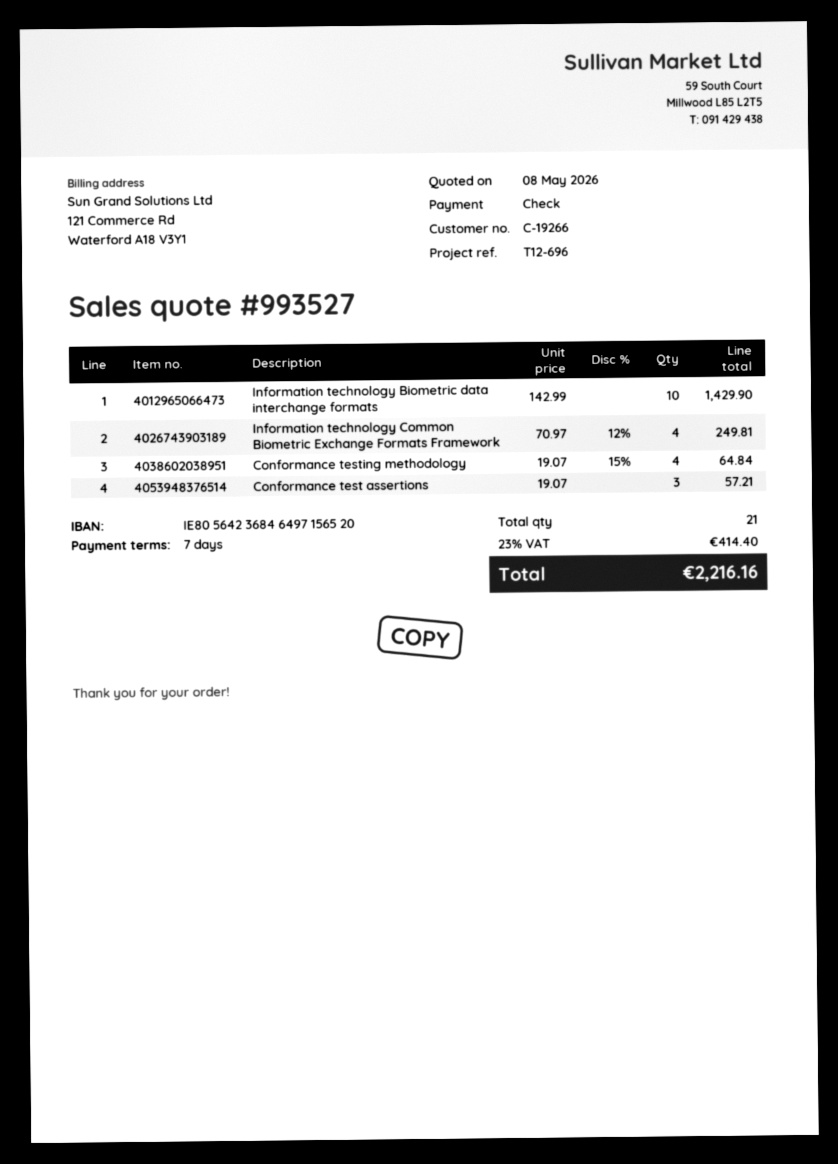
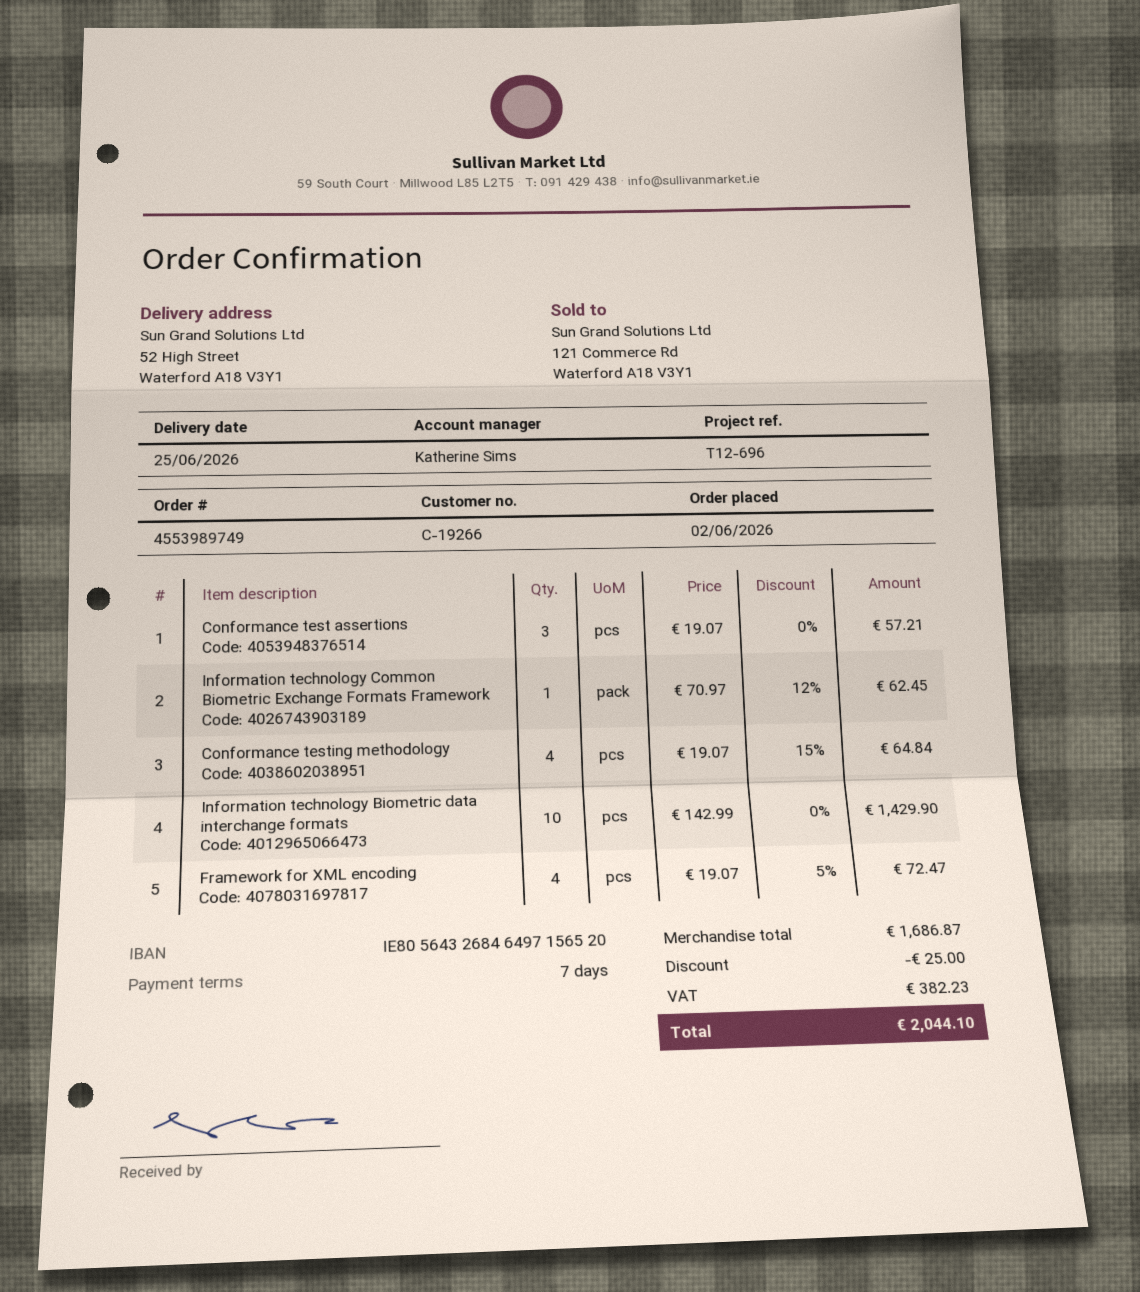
bank account: IE80564236846497156520 -> IE80564326846497156520
Information technology Common Biometric Exchange Formats Framework: 4 x 70.97 - 12% = 249.81 -> 1 x 70.97 - 12% = 62.45
Framework for XML encoding: none -> 4 x 19.07 - 5% = 72.47
discount: none -> 25.00
tax: 414.40 -> 382.23
total: 2216.16 -> 2044.10

